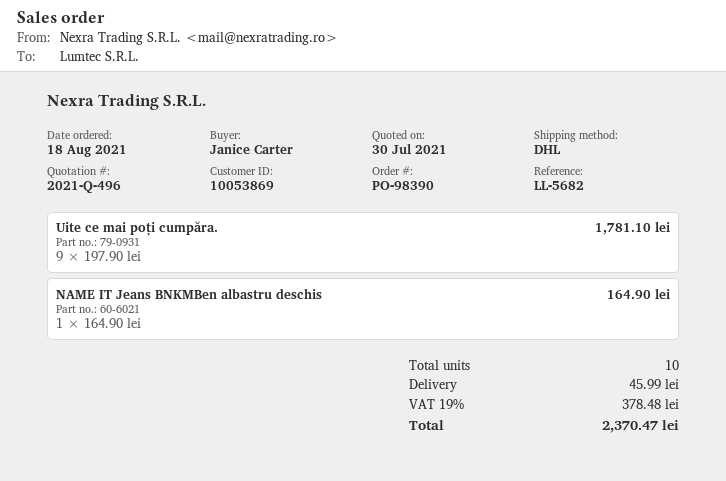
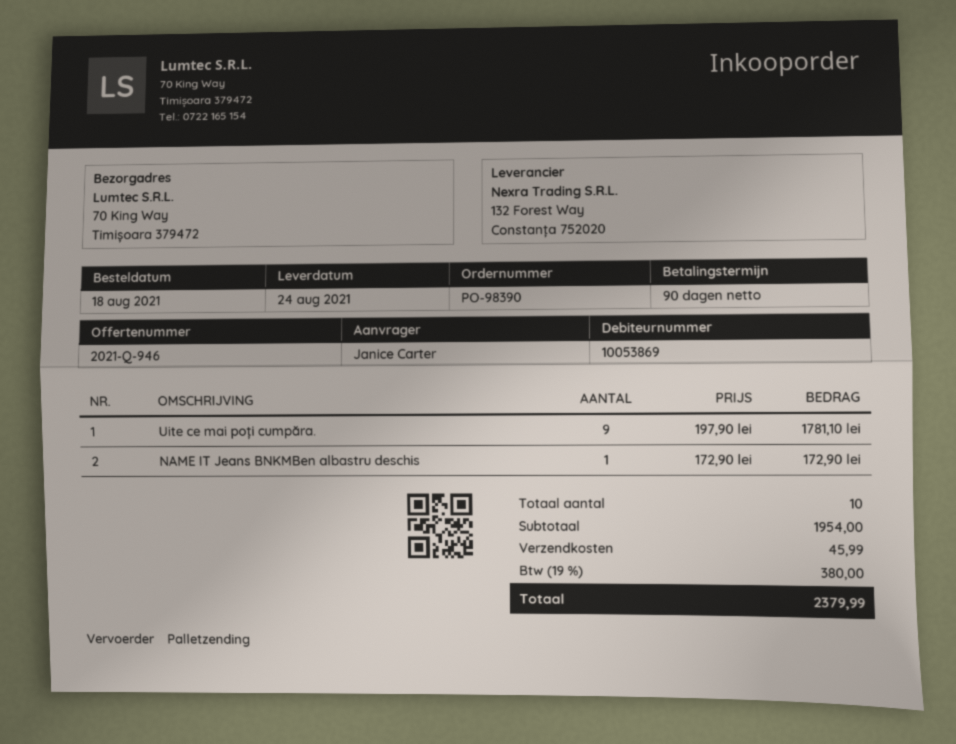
quote number: 2021-Q-496 -> 2021-Q-946
shipping method: DHL -> pallet freight
NAME IT Jeans BNKMBen albastru deschis: 1 x 164.90 = 164.90 -> 1 x 172.90 = 172.90
tax: 19% = 378.48 -> 19% = 380.00
total: 2370.47 -> 2379.99

